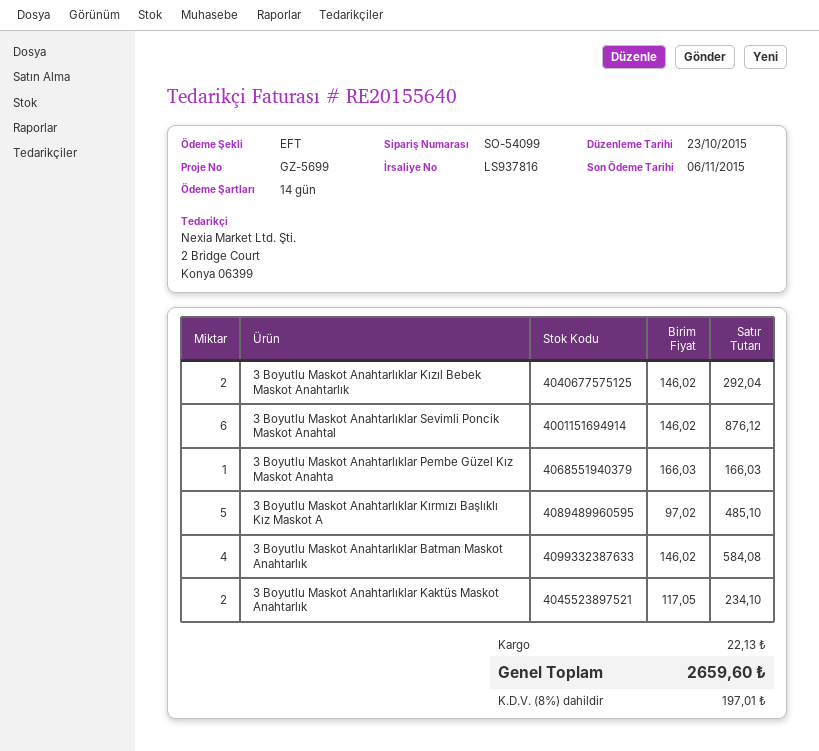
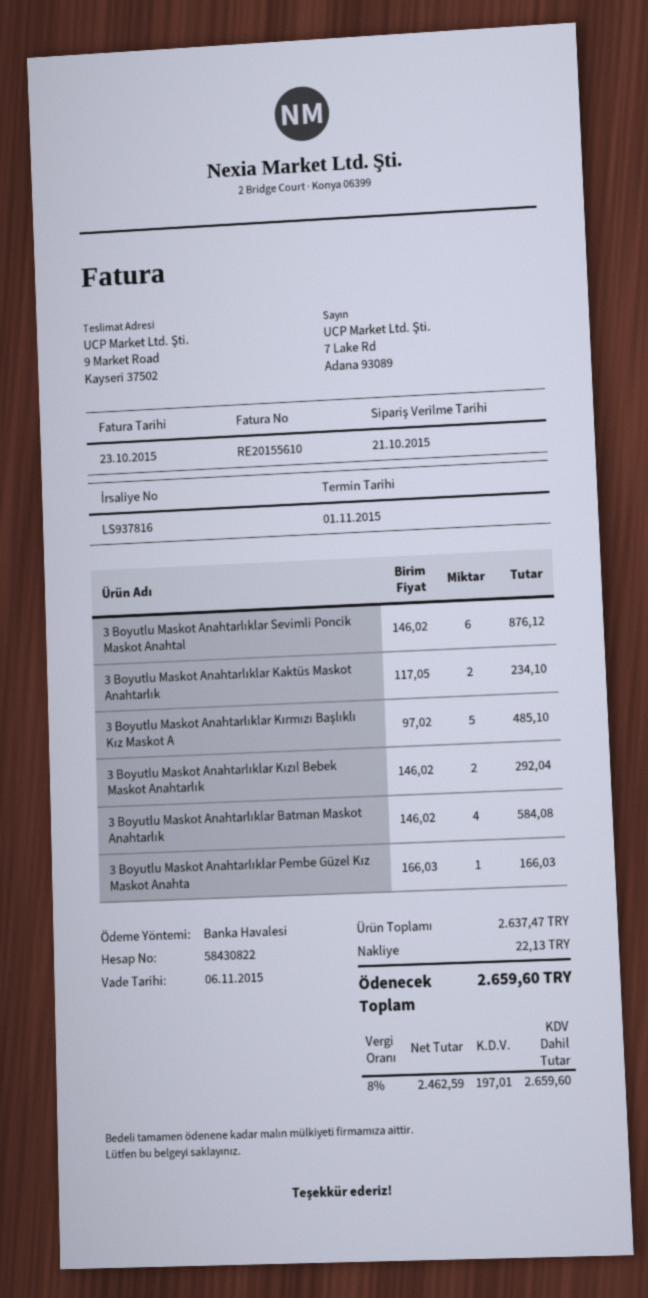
invoice number: RE20155640 -> RE20155610

